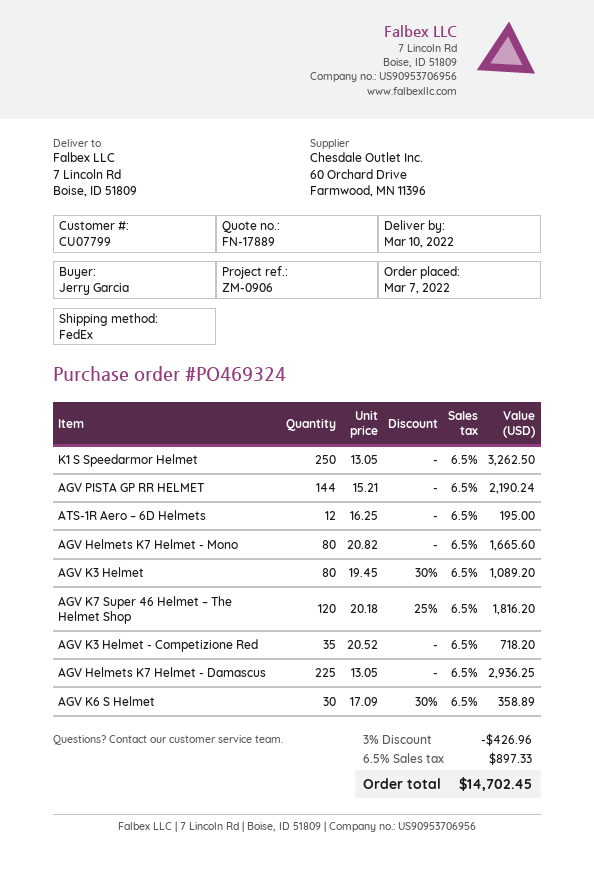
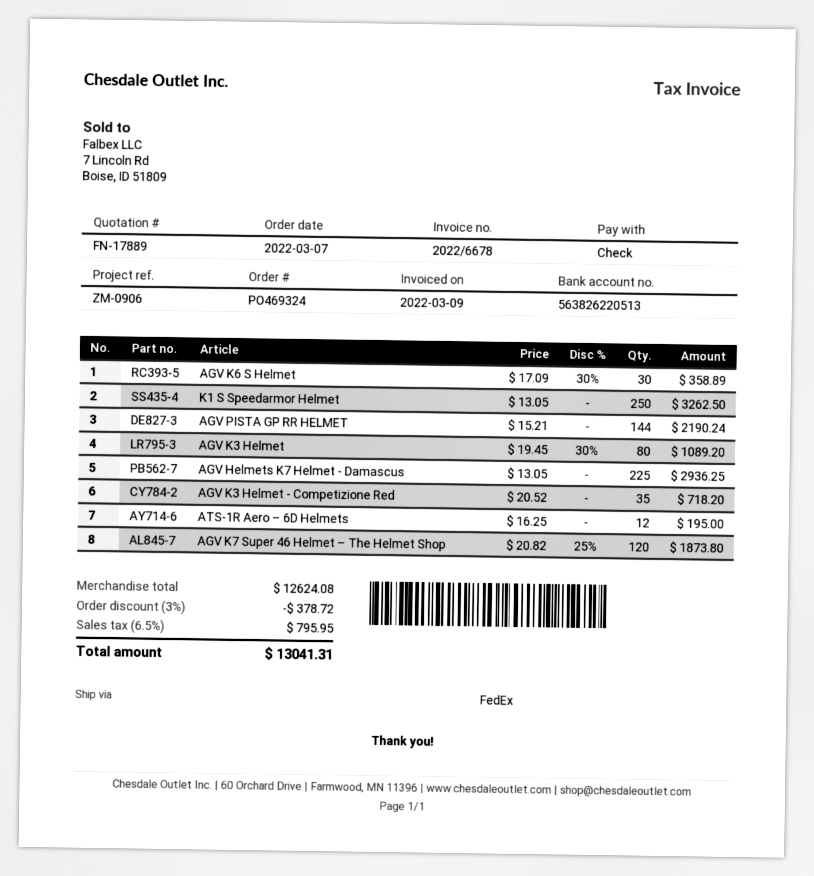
AGV Helmets K7 Helmet - Mono: 80 x 20.82 = 1665.60 -> none
AGV K7 Super 46 Helmet – The Helmet Shop: 120 x 20.18 - 25% = 1816.20 -> 120 x 20.82 - 25% = 1873.80
discount: 3% = 426.96 -> 3% = 378.72
tax: 6.5% = 897.33 -> 6.5% = 795.95
total: 14702.45 -> 13041.31

